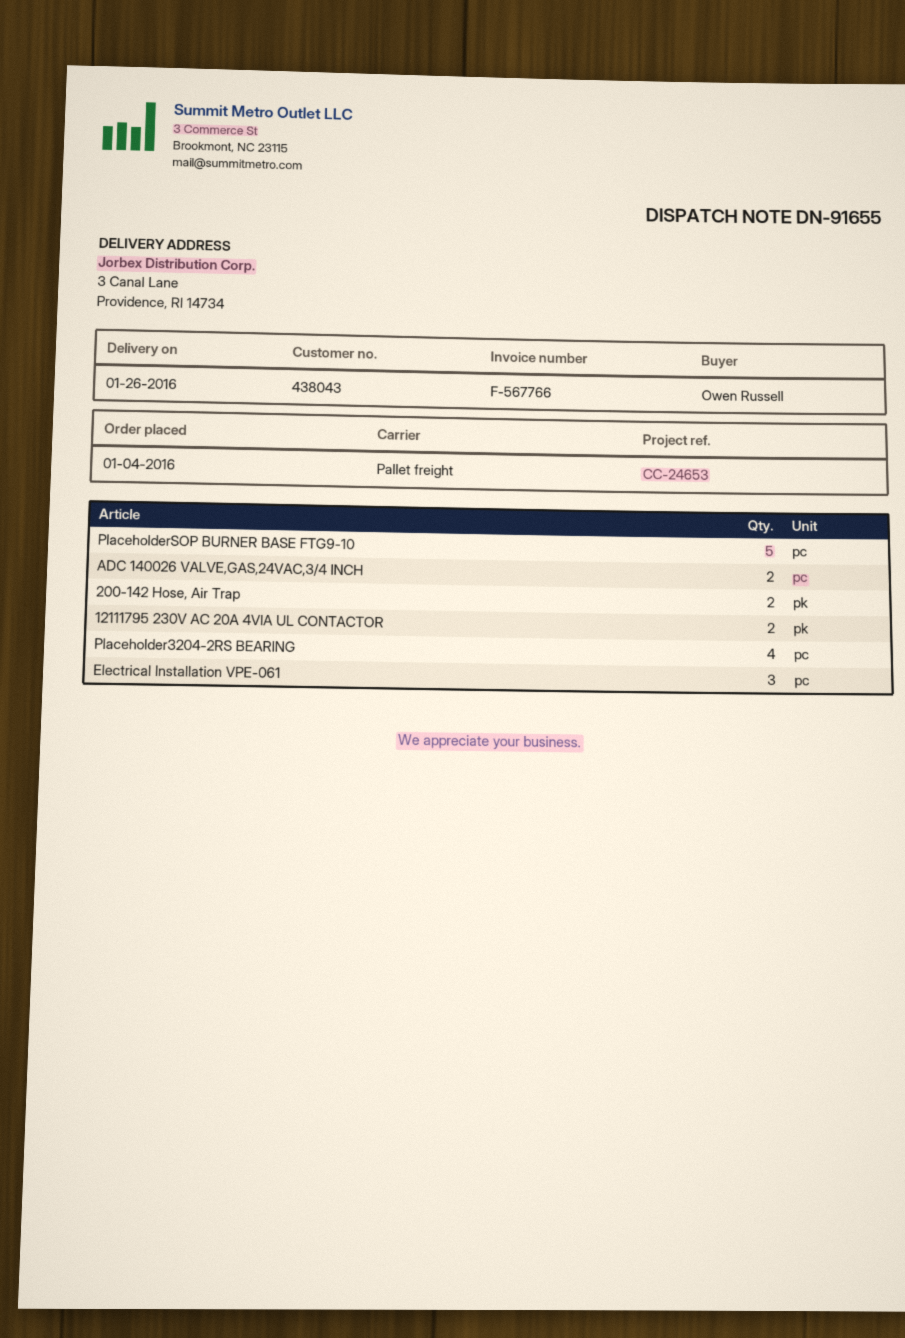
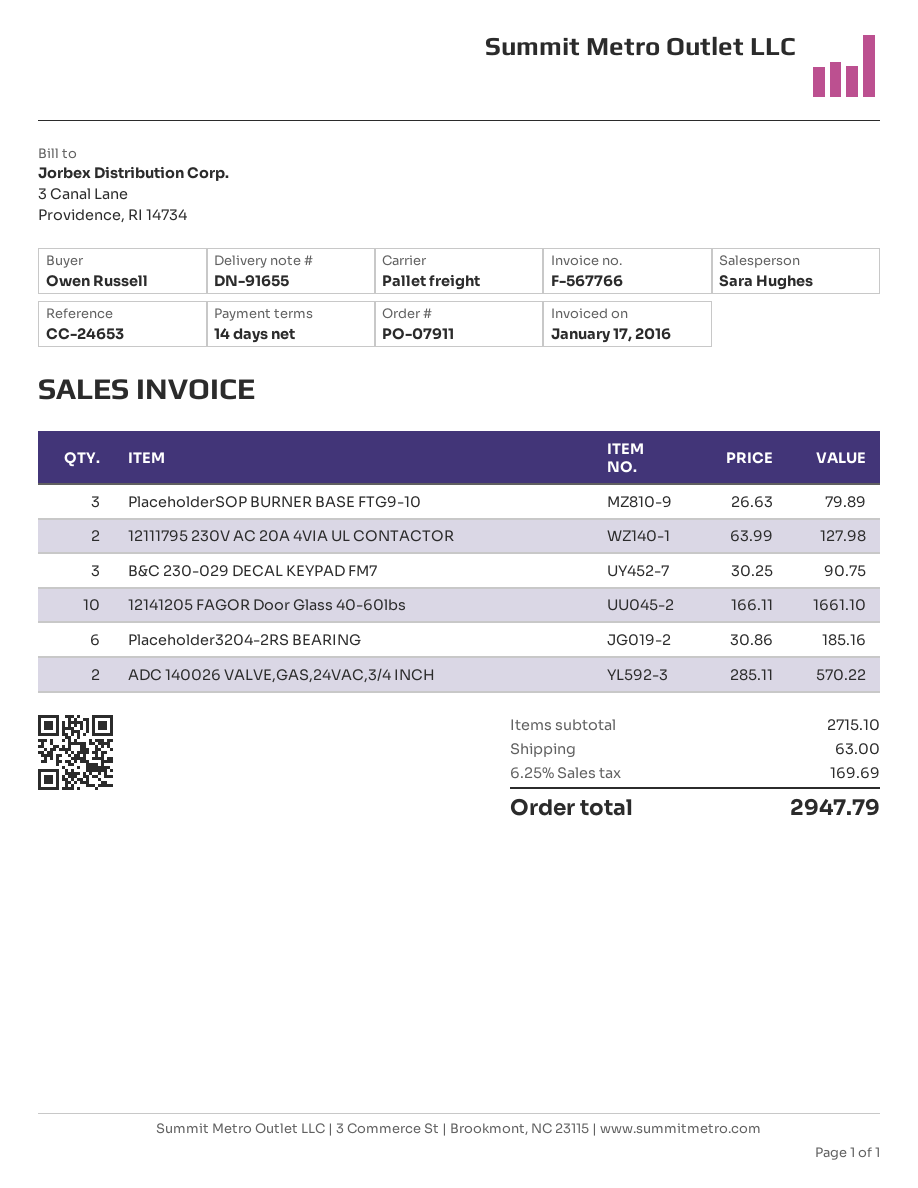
PlaceholderSOP BURNER BASE FTG9-10: 5 -> 3
200-142 Hose, Air Trap: 2 -> none
Placeholder3204-2RS BEARING: 4 -> 6
Electrical Installation VPE-061: 3 -> none
B&C 230-029 DECAL KEYPAD FM7: none -> 3
12141205 FAGOR Door Glass 40-60lbs: none -> 10

